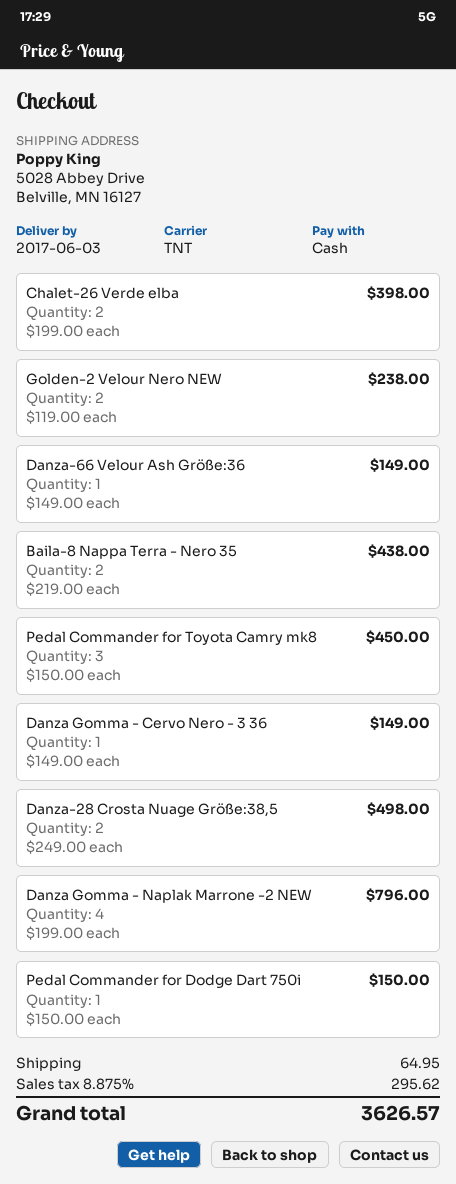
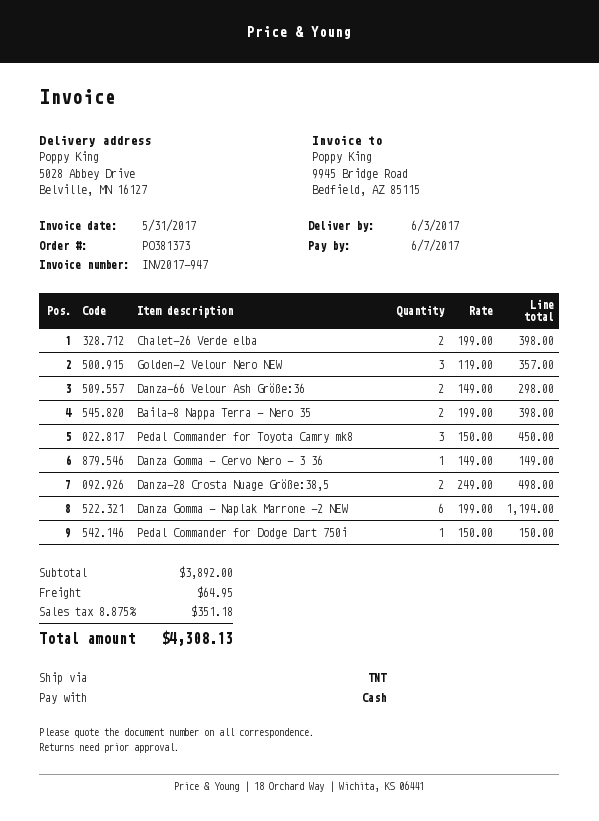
Golden-2 Velour Nero NEW: 2 x 119.00 = 238.00 -> 3 x 119.00 = 357.00
Danza-66 Velour Ash Größe:36: 1 x 149.00 = 149.00 -> 2 x 149.00 = 298.00
Baila-8 Nappa Terra - Nero 35: 2 x 219.00 = 438.00 -> 2 x 199.00 = 398.00
Danza Gomma - Naplak Marrone -2 NEW: 4 x 199.00 = 796.00 -> 6 x 199.00 = 1194.00
tax: 8.875% = 295.62 -> 8.875% = 351.18
total: 3626.57 -> 4308.13

